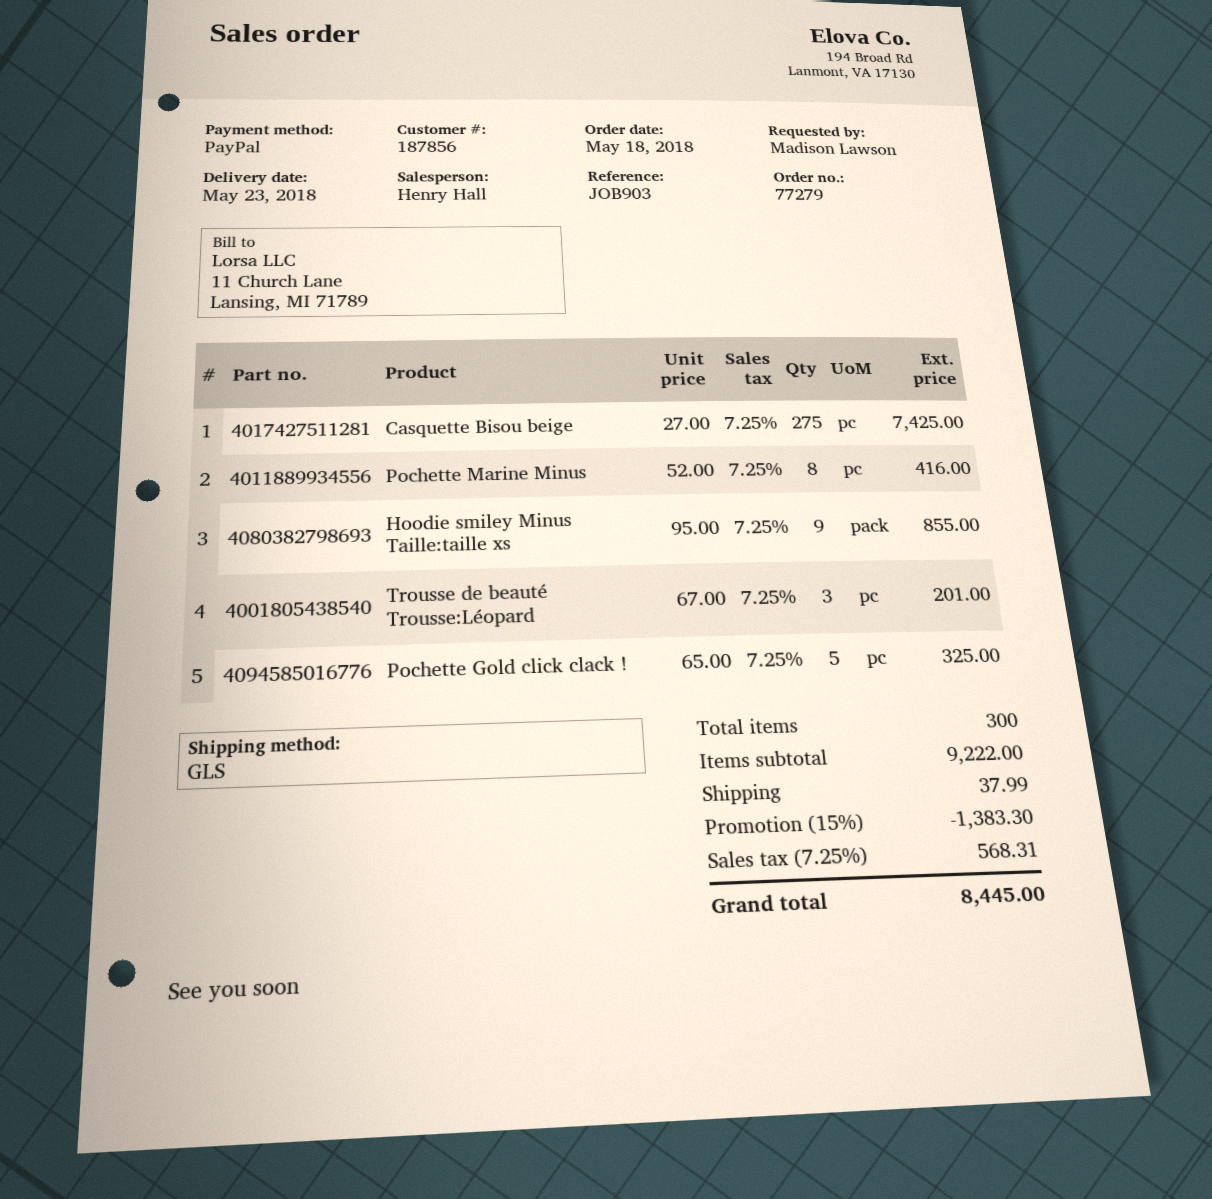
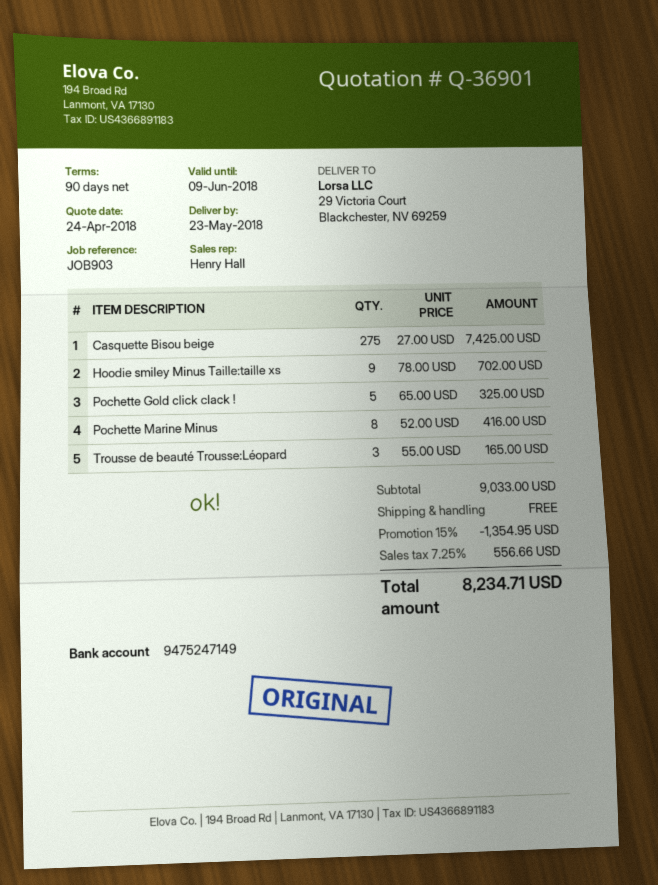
Hoodie smiley Minus Taille:taille xs: 9 x 95.00 = 855.00 -> 9 x 78.00 = 702.00
Trousse de beauté Trousse:Léopard: 3 x 67.00 = 201.00 -> 3 x 55.00 = 165.00
subtotal: 9222.00 -> 9033.00
discount: 15% = 1383.30 -> 15% = 1354.95
shipping: 37.99 -> 0.00
tax: 7.25% = 568.31 -> 7.25% = 556.66
total: 8445.00 -> 8234.71

